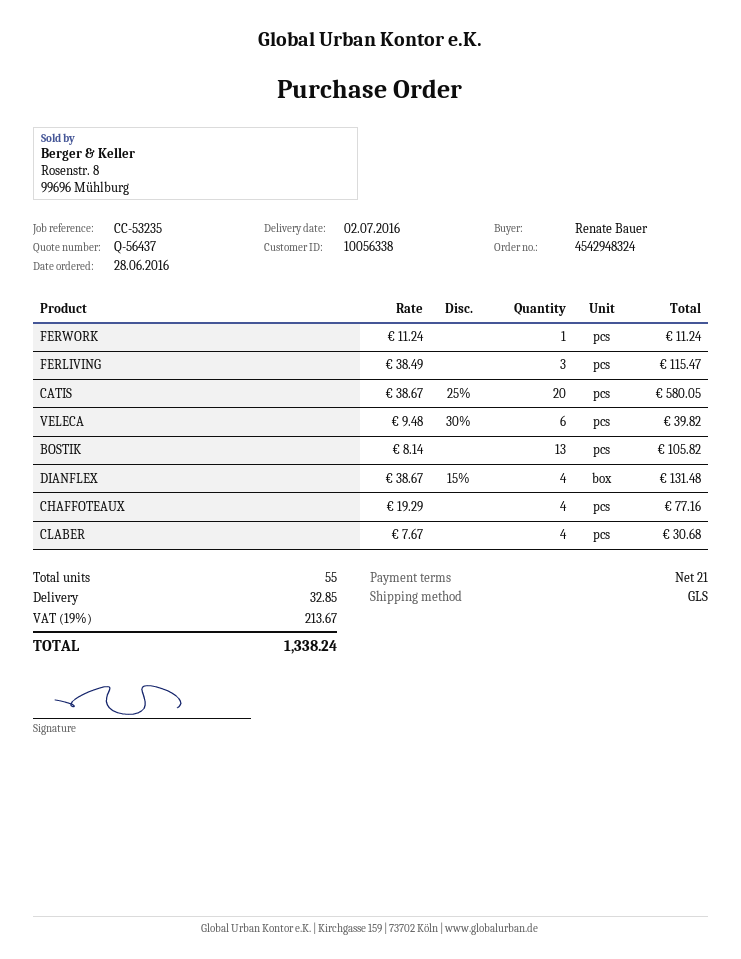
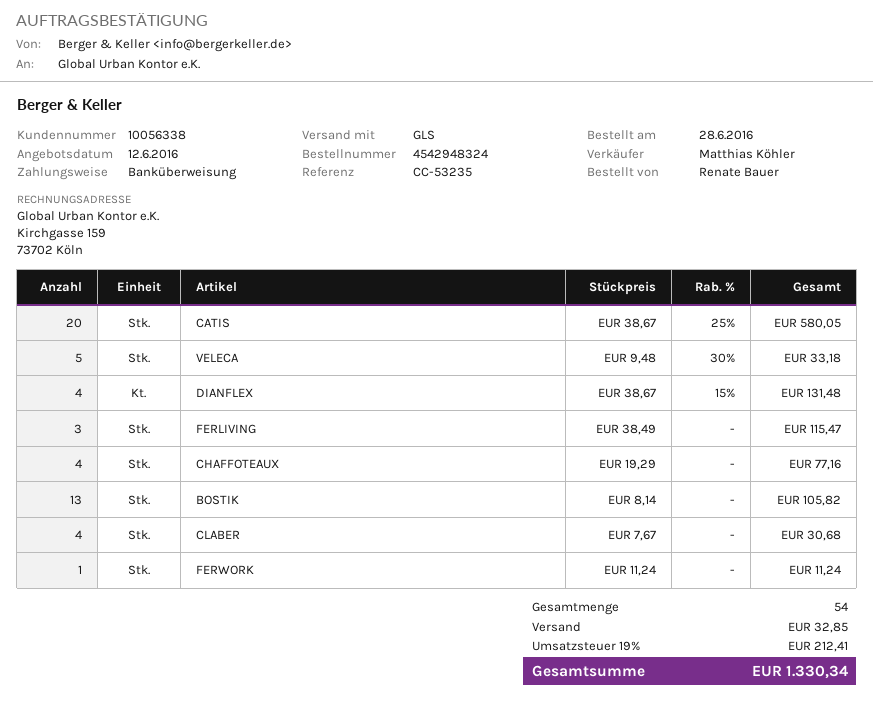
VELECA: 6 x 9.48 - 30% = 39.82 -> 5 x 9.48 - 30% = 33.18
total quantity: 55 -> 54
tax: 19% = 213.67 -> 19% = 212.41
total: 1338.24 -> 1330.34

